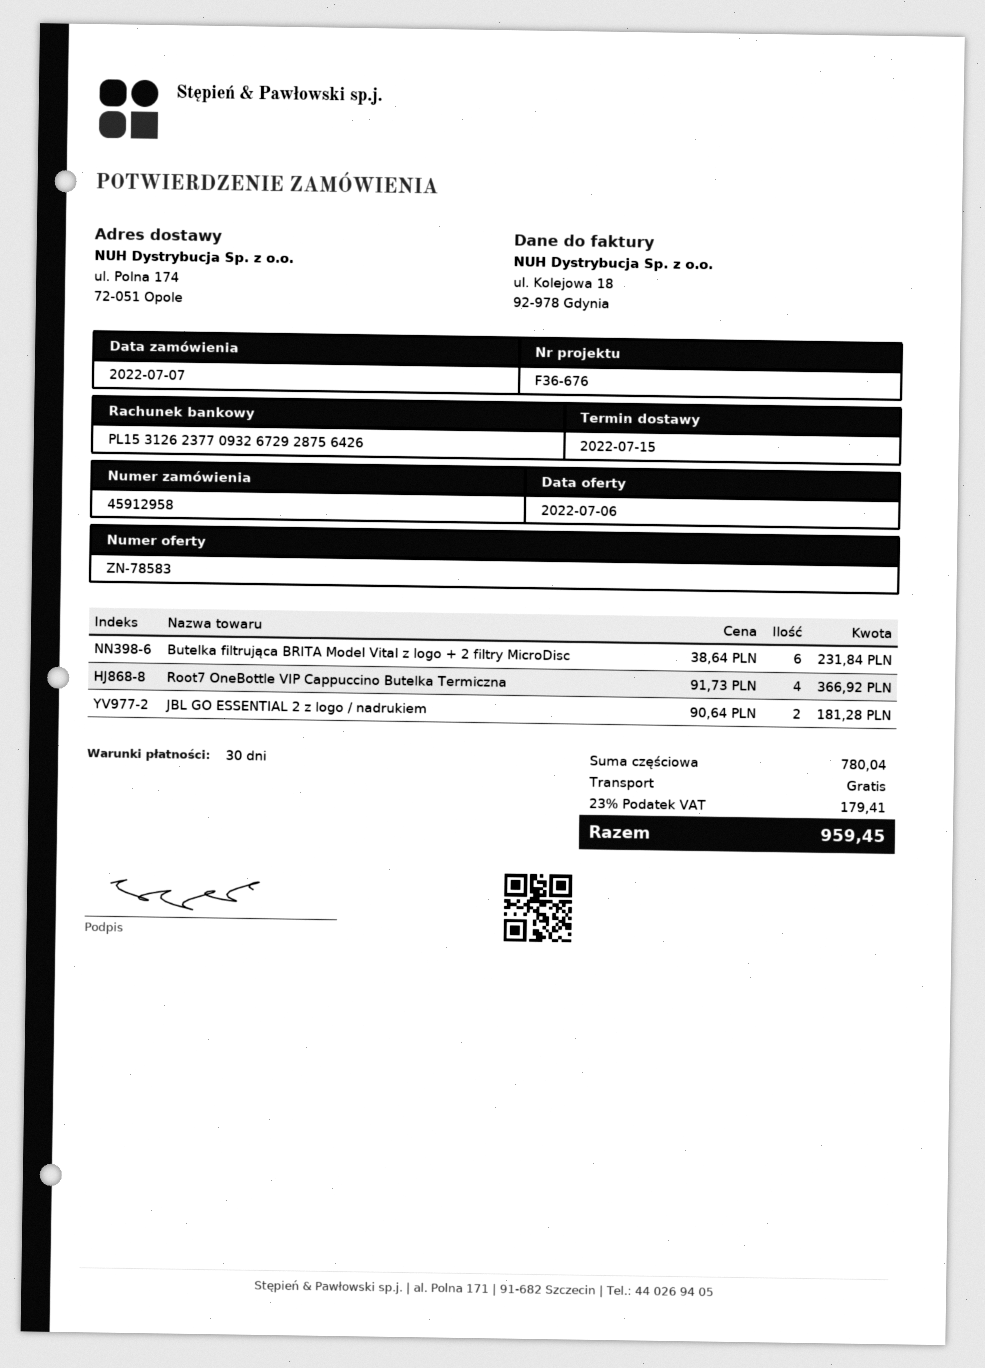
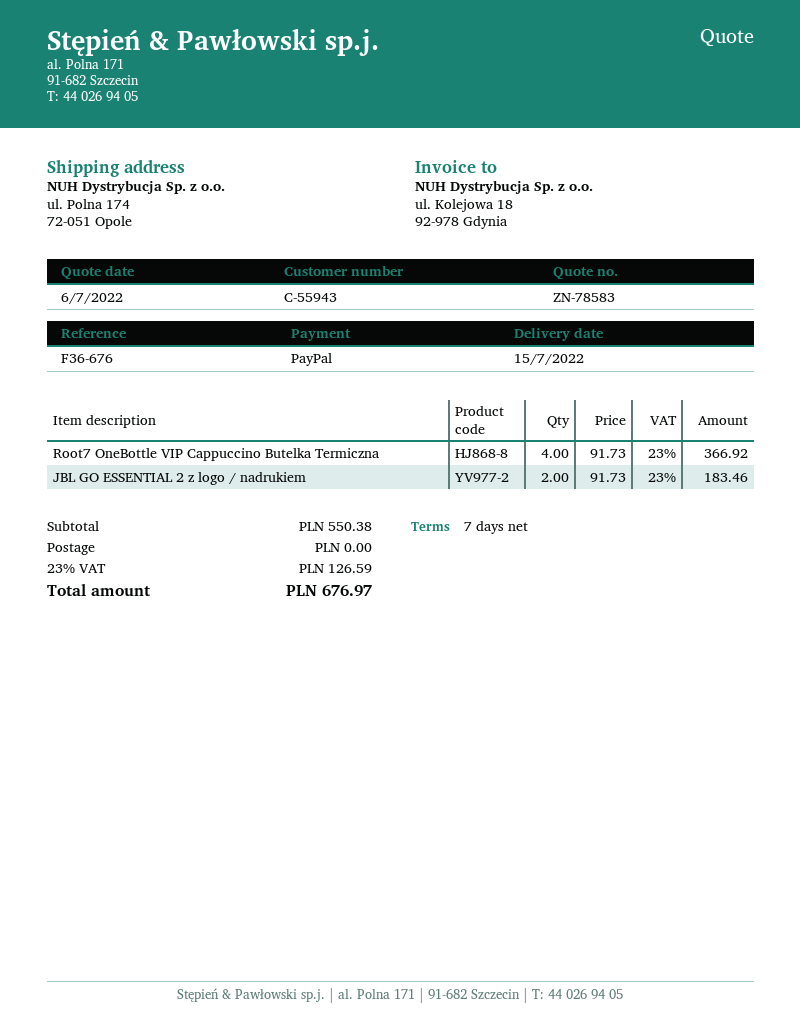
payment terms: 30 days -> 7 days
Butelka filtrująca BRITA Model Vital z logo + 2 filtry MicroDisc: 6 x 38.64 = 231.84 -> none
JBL GO ESSENTIAL 2 z logo / nadrukiem: 2 x 90.64 = 181.28 -> 2 x 91.73 = 183.46
subtotal: 780.04 -> 550.38
tax: 23% = 179.41 -> 23% = 126.59
total: 959.45 -> 676.97

